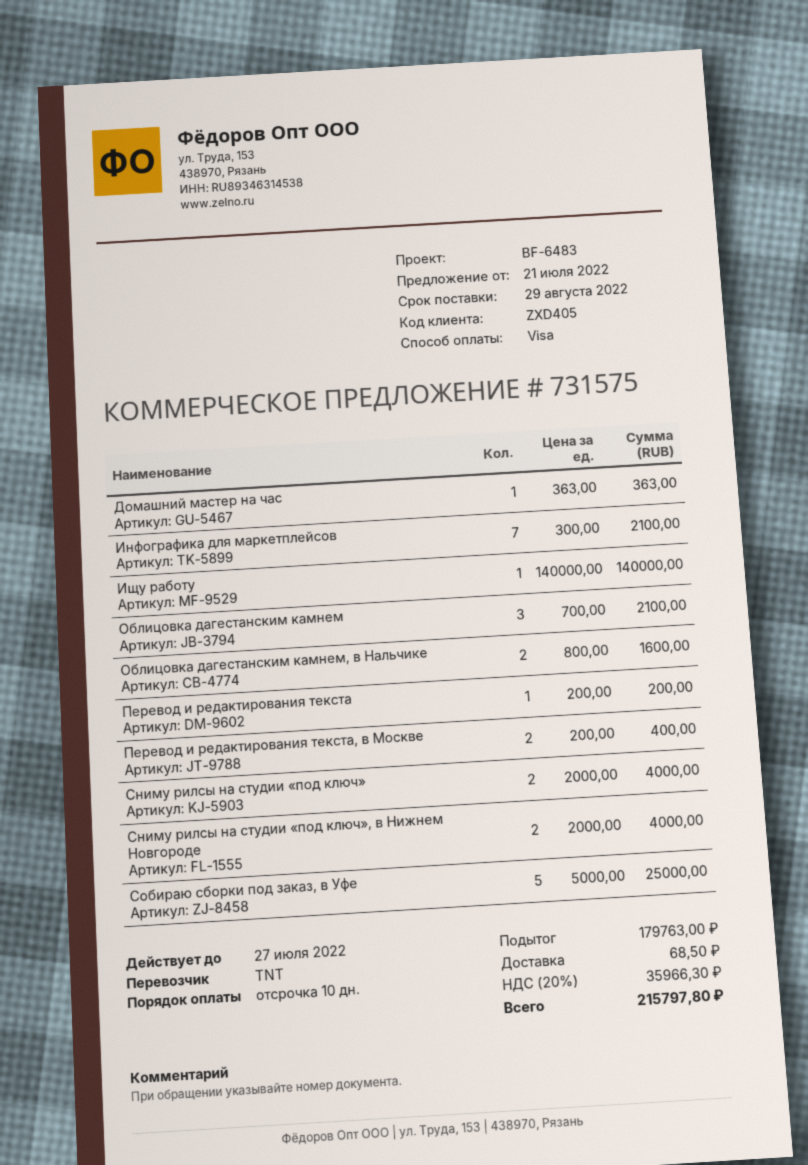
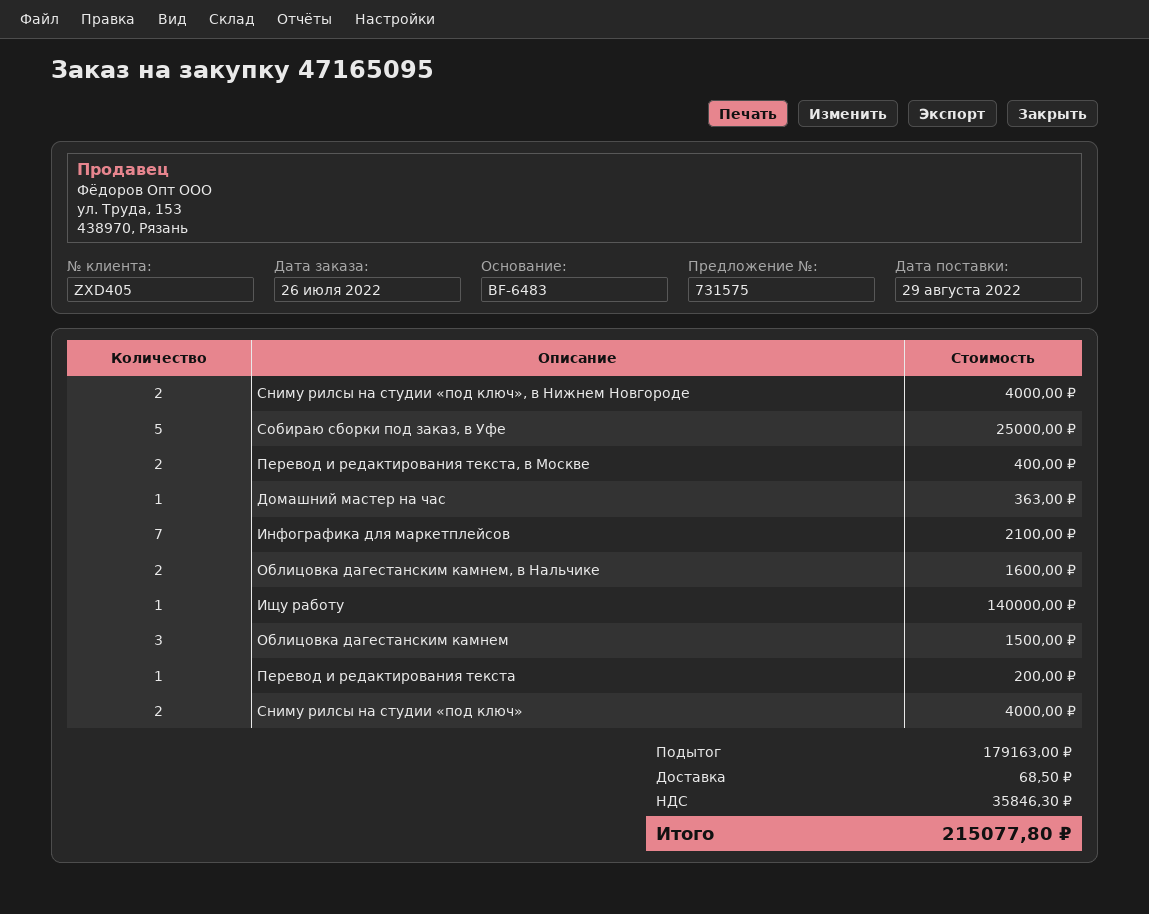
Облицовка дагестанским камнем: 3 for 2100.00 -> 3 for 1500.00
subtotal: 179763.00 -> 179163.00
tax: 35966.30 -> 35846.30
total: 215797.80 -> 215077.80

